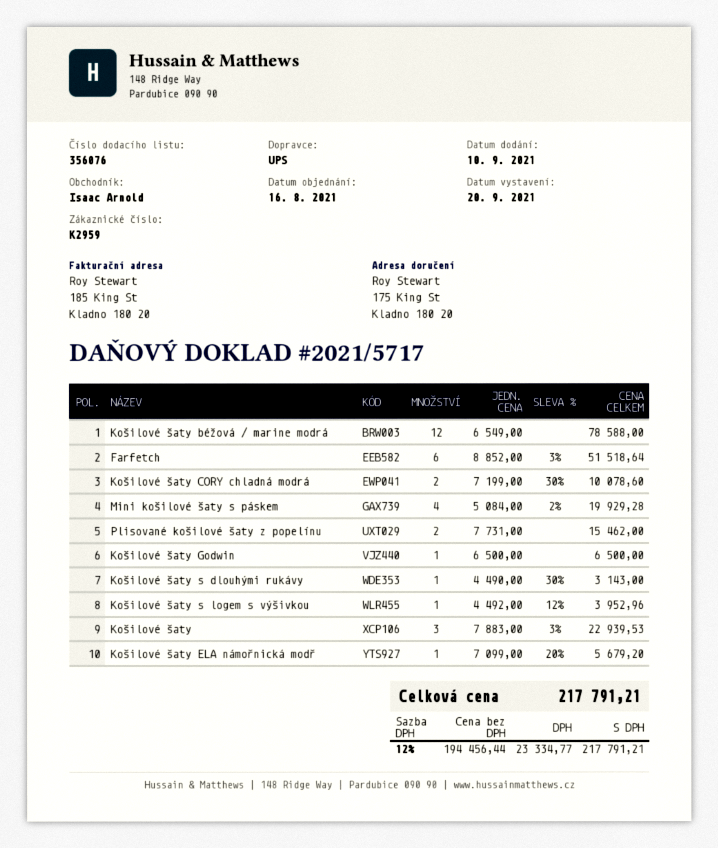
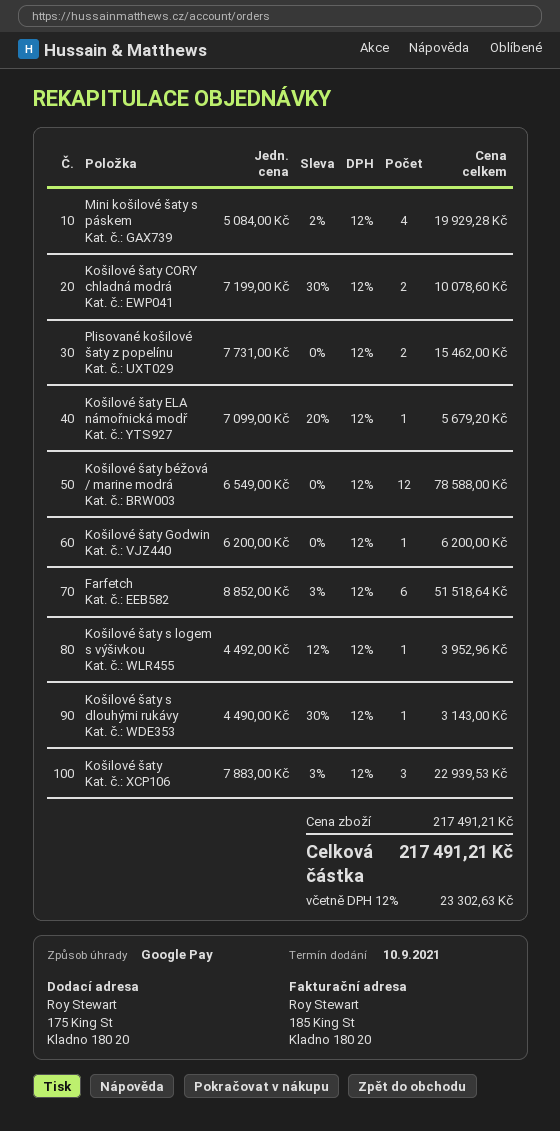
Košilové šaty Godwin: 1 x 6500.00 = 6500.00 -> 1 x 6200.00 = 6200.00
tax: 12% = 23334.77 -> 12% = 23302.63
total: 217791.21 -> 217491.21

